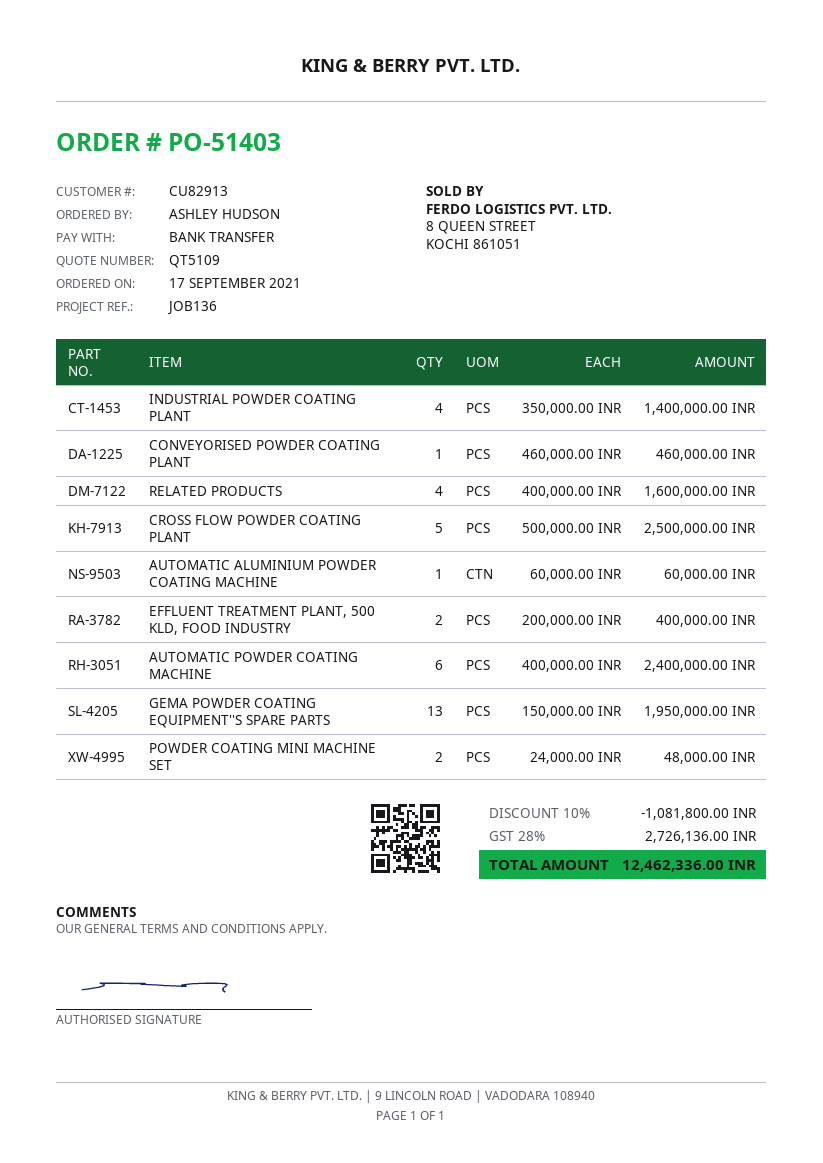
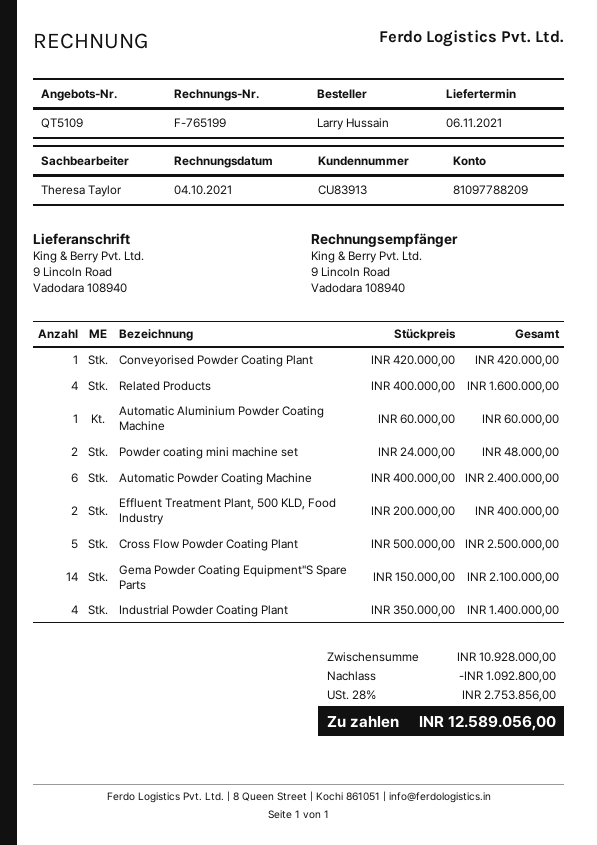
customer number: CU82913 -> CU83913
ordered by: ASHLEY HUDSON -> Larry Hussain
CONVEYORISED POWDER COATING PLANT: 1 x 460000.00 = 460000.00 -> 1 x 420000.00 = 420000.00
GEMA POWDER COATING EQUIPMENT''S SPARE PARTS: 13 x 150000.00 = 1950000.00 -> 14 x 150000.00 = 2100000.00
discount: 1081800.00 -> 1092800.00
tax: 28% = 2726136.00 -> 28% = 2753856.00
total: 12462336.00 -> 12589056.00

